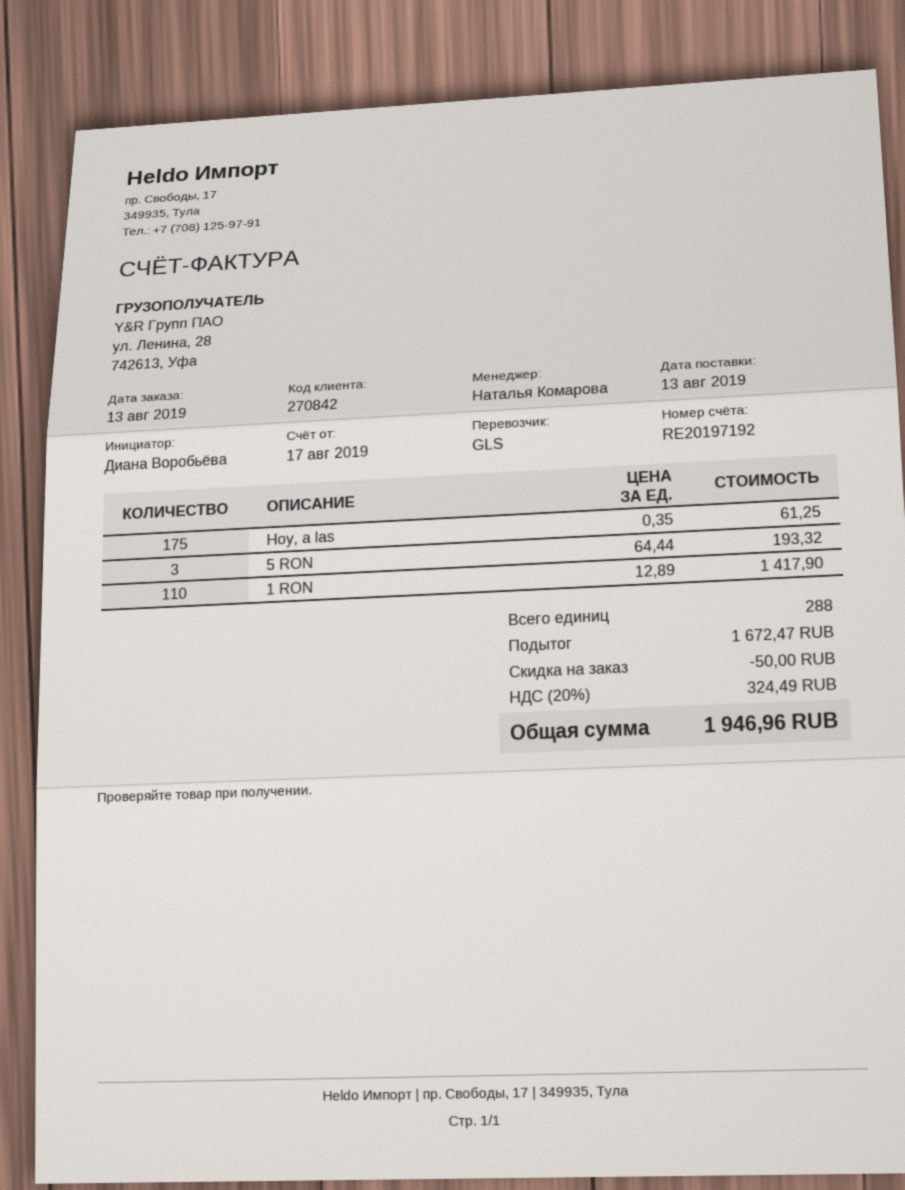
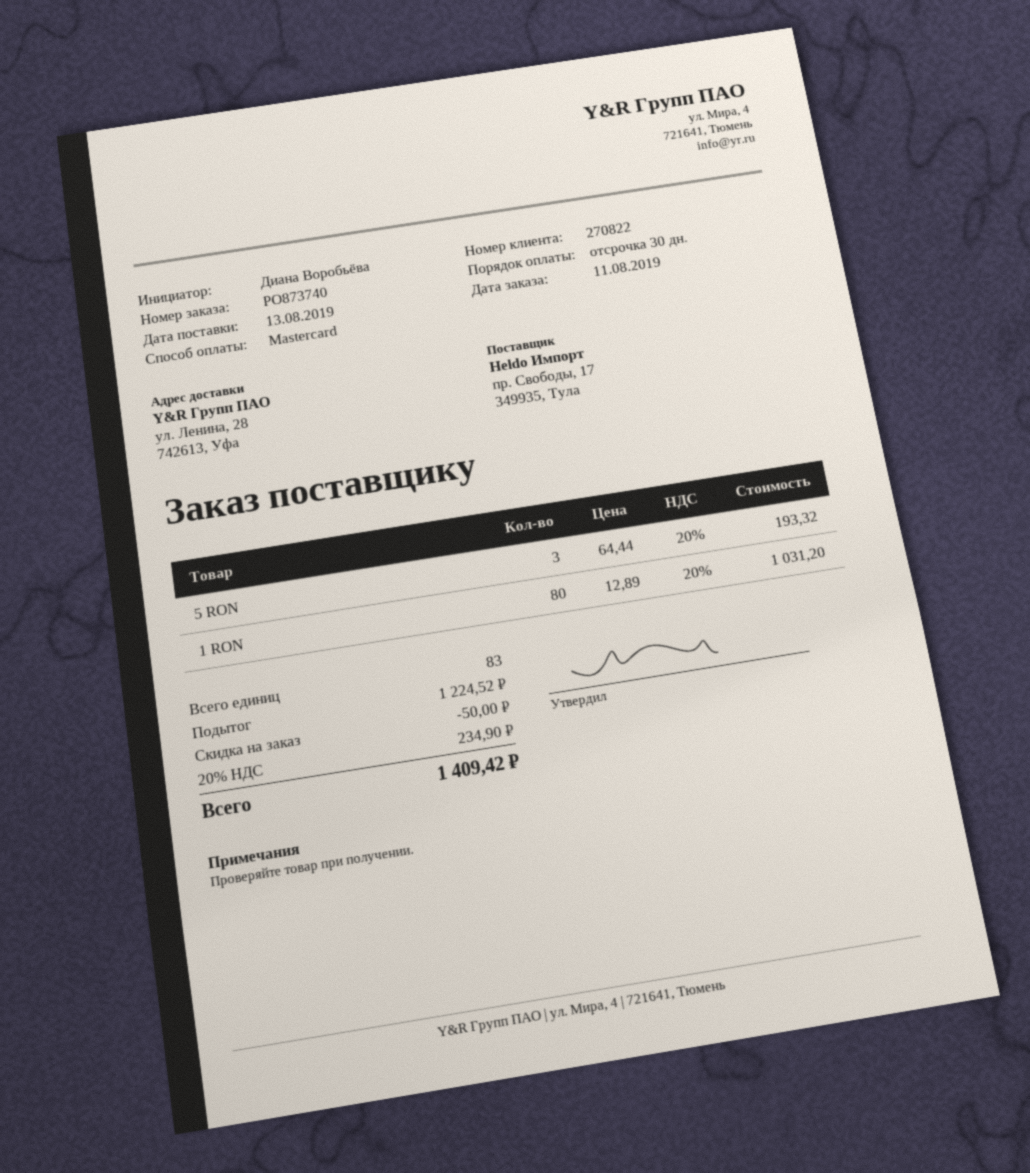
order date: 2019-08-13 -> 2019-08-11
customer number: 270842 -> 270822
Hoy, a las: 175 x 0.35 = 61.25 -> none
1 RON: 110 x 12.89 = 1417.90 -> 80 x 12.89 = 1031.20
total quantity: 288 -> 83
subtotal: 1672.47 -> 1224.52
tax: 20% = 324.49 -> 20% = 234.90
total: 1946.96 -> 1409.42

